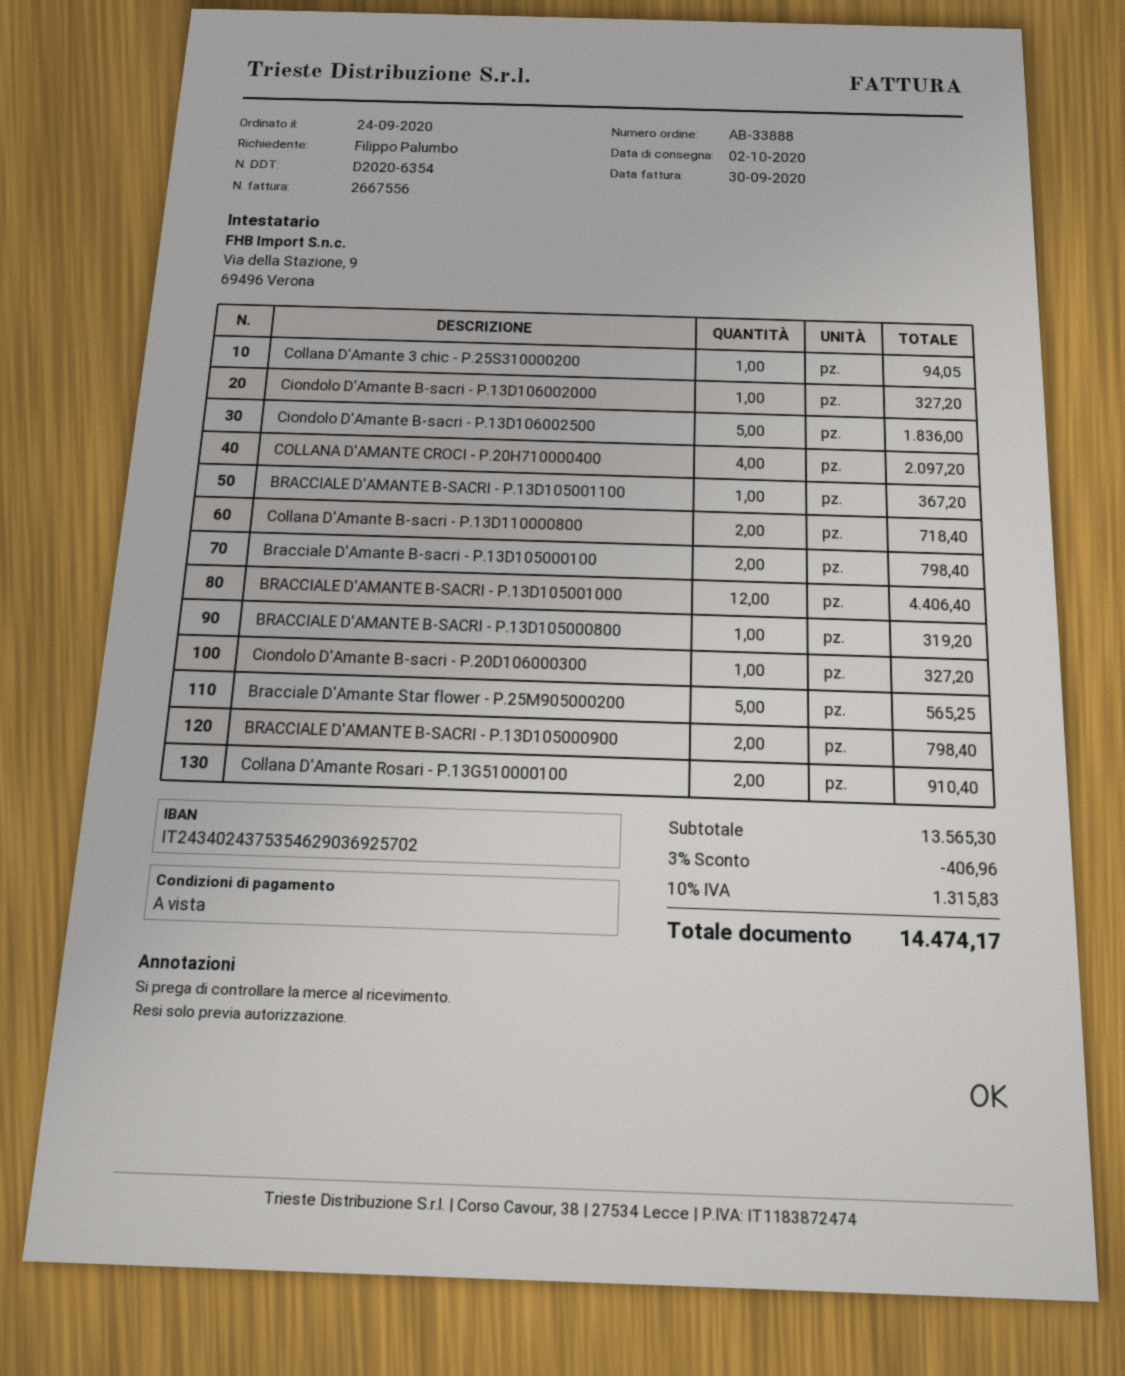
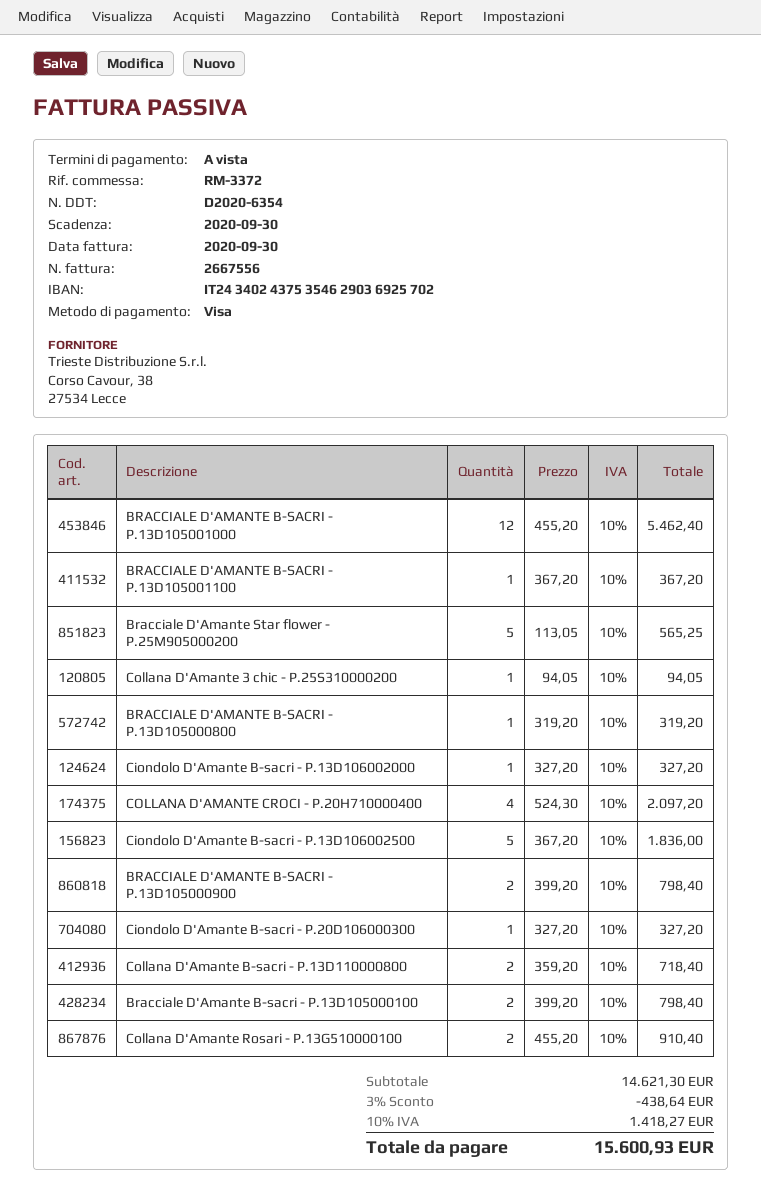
BRACCIALE D'AMANTE B-SACRI - P.13D105001000: 12 for 4406.40 -> 12 for 5462.40
subtotal: 13565.30 -> 14621.30
discount: 3% = 406.96 -> 3% = 438.64
tax: 10% = 1315.83 -> 10% = 1418.27
total: 14474.17 -> 15600.93

